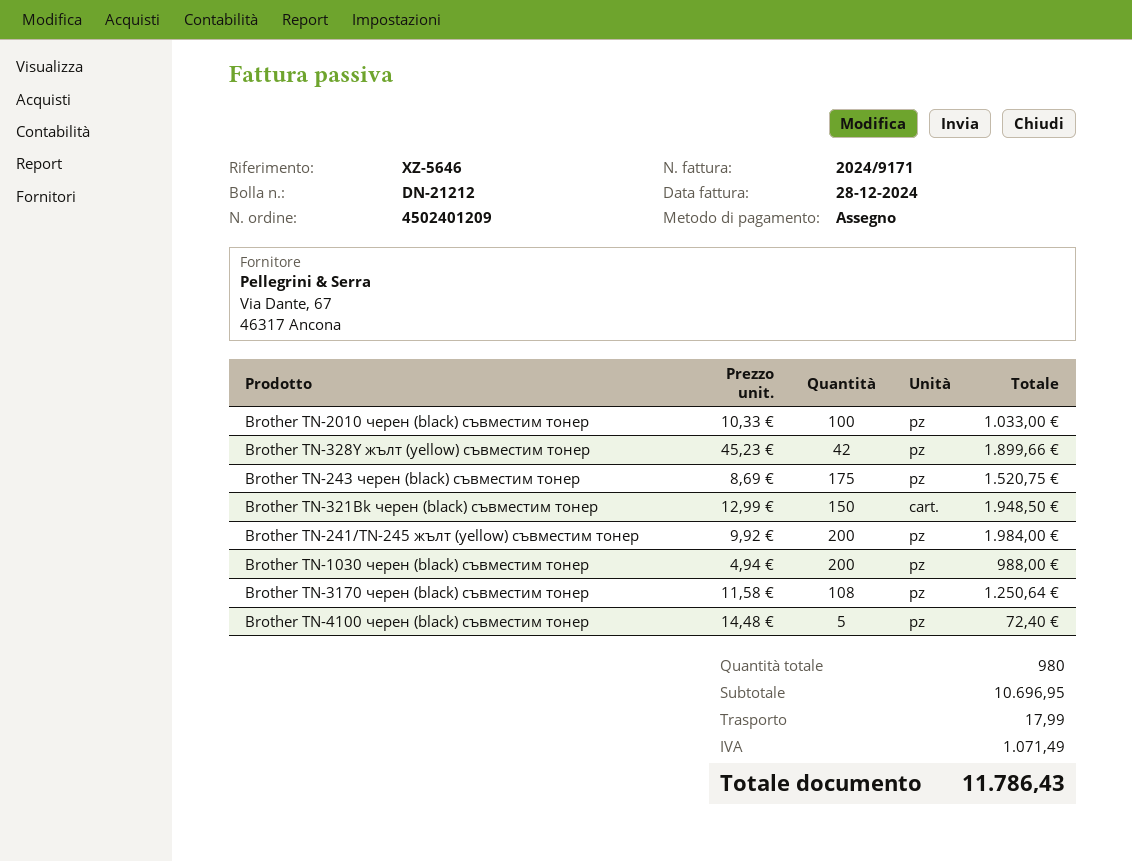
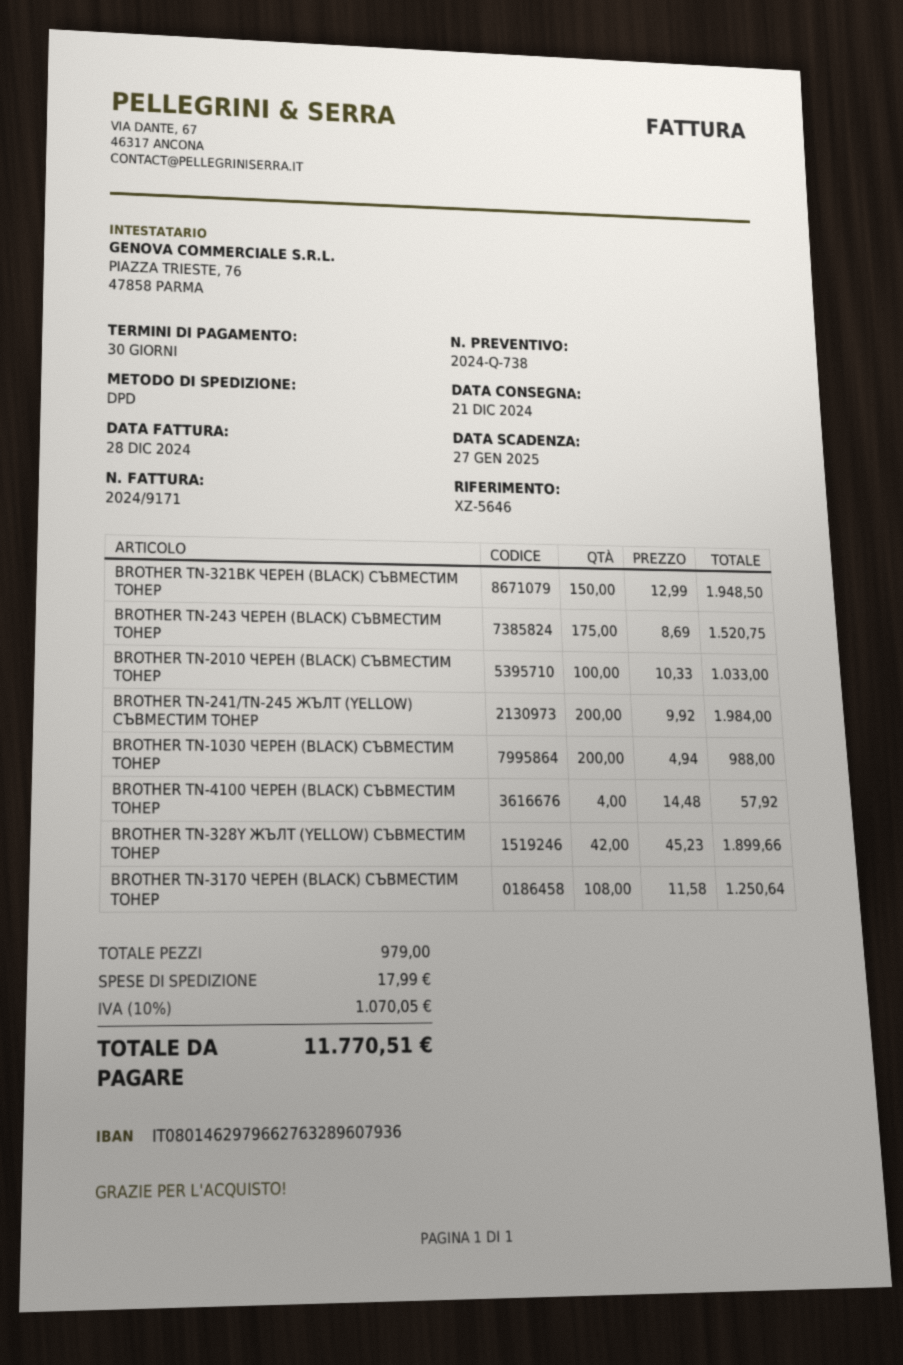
Brother TN-4100 черен (black) съвместим тонер: 5 x 14.48 = 72.40 -> 4 x 14.48 = 57.92
total quantity: 980 -> 979
tax: 1071.49 -> 1070.05
total: 11786.43 -> 11770.51

